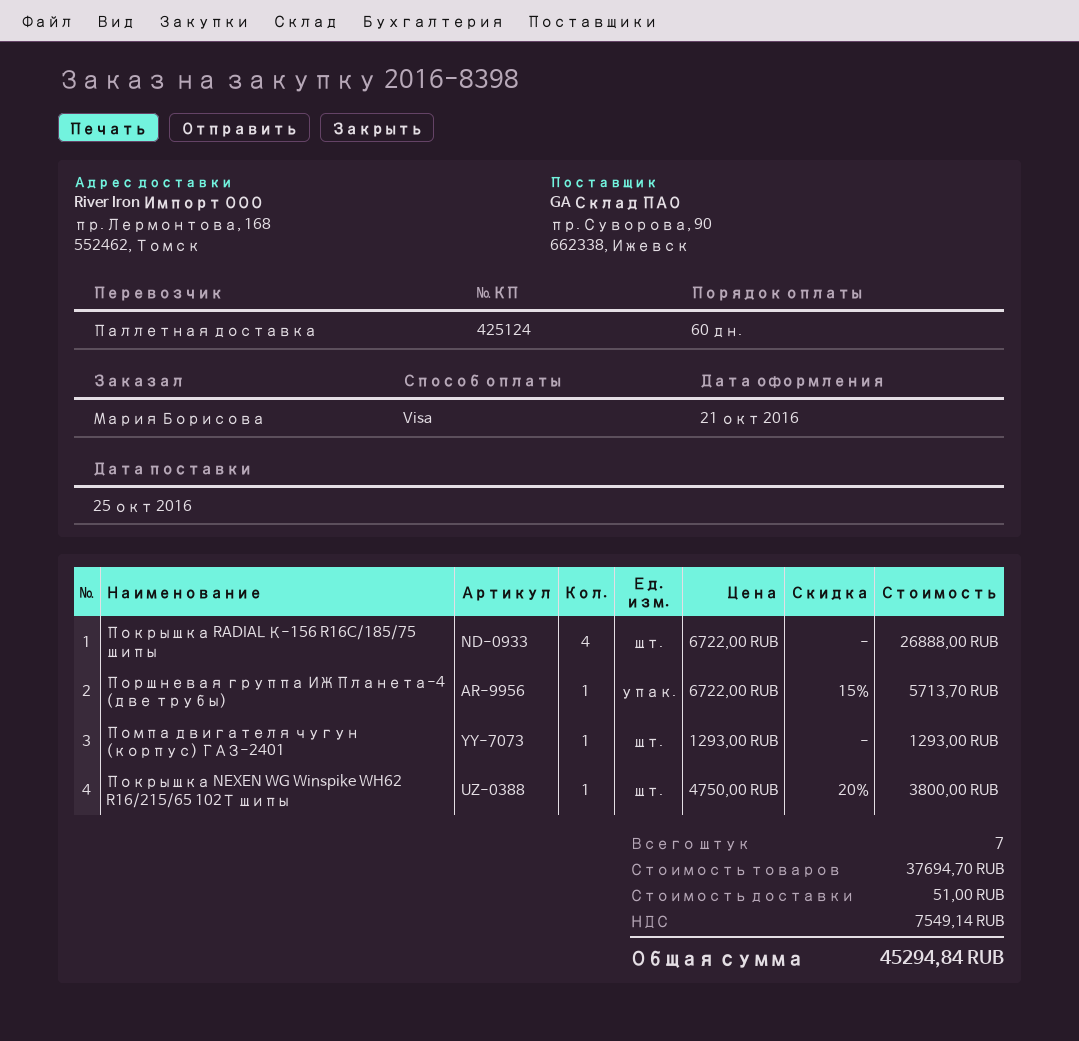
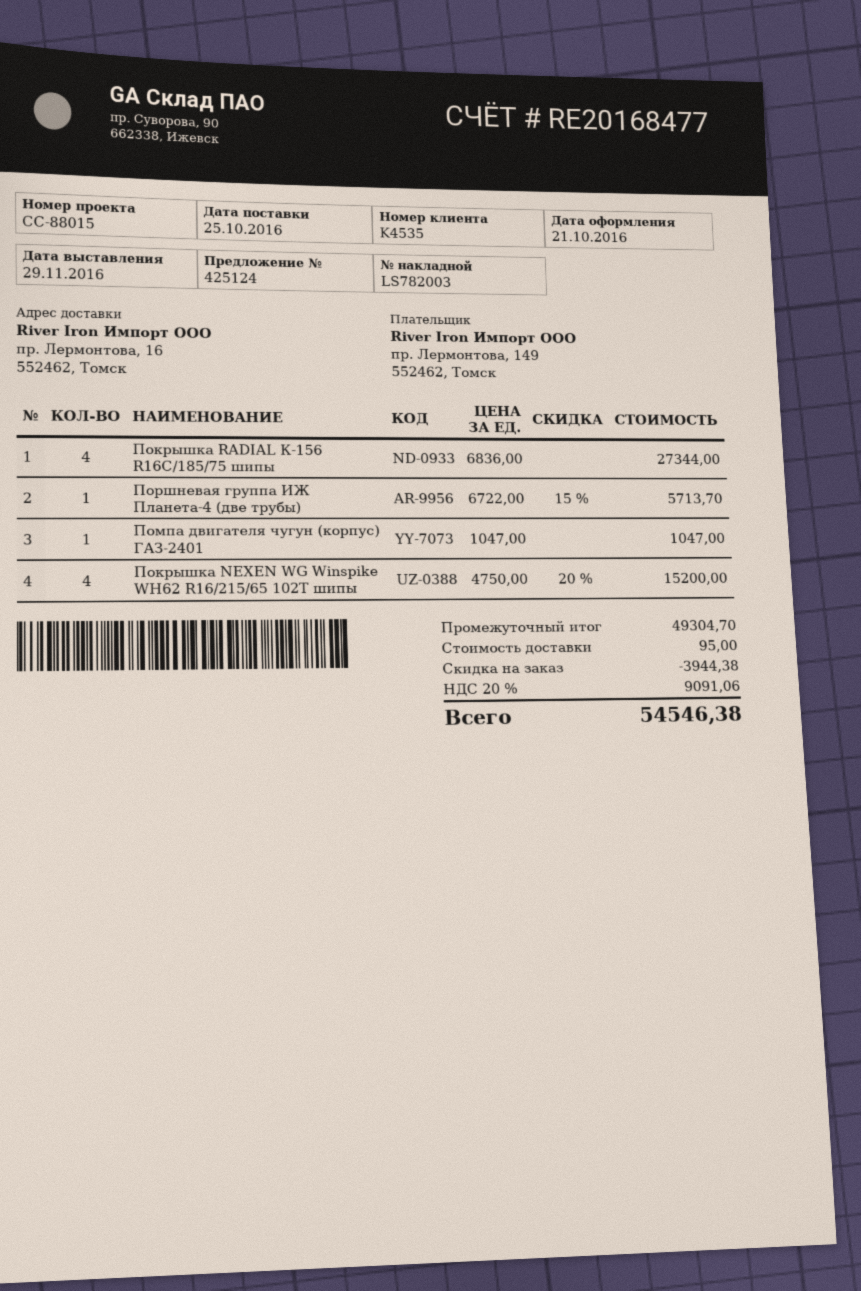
ship to: пр. Лермонтова, 168, 552462, Томск -> пр. Лермонтова, 16, 552462, Томск
Покрышка RADIAL К-156 R16C/185/75 шипы: 4 x 6722.00 = 26888.00 -> 4 x 6836.00 = 27344.00
Помпа двигателя чугун (корпус) ГАЗ-2401: 1 x 1293.00 = 1293.00 -> 1 x 1047.00 = 1047.00
Покрышка NEXEN WG Winspike WH62 R16/215/65 102Т шипы: 1 x 4750.00 - 20% = 3800.00 -> 4 x 4750.00 - 20% = 15200.00
subtotal: 37694.70 -> 49304.70
discount: none -> 3944.38
shipping: 51.00 -> 95.00
tax: 7549.14 -> 9091.06
total: 45294.84 -> 54546.38

